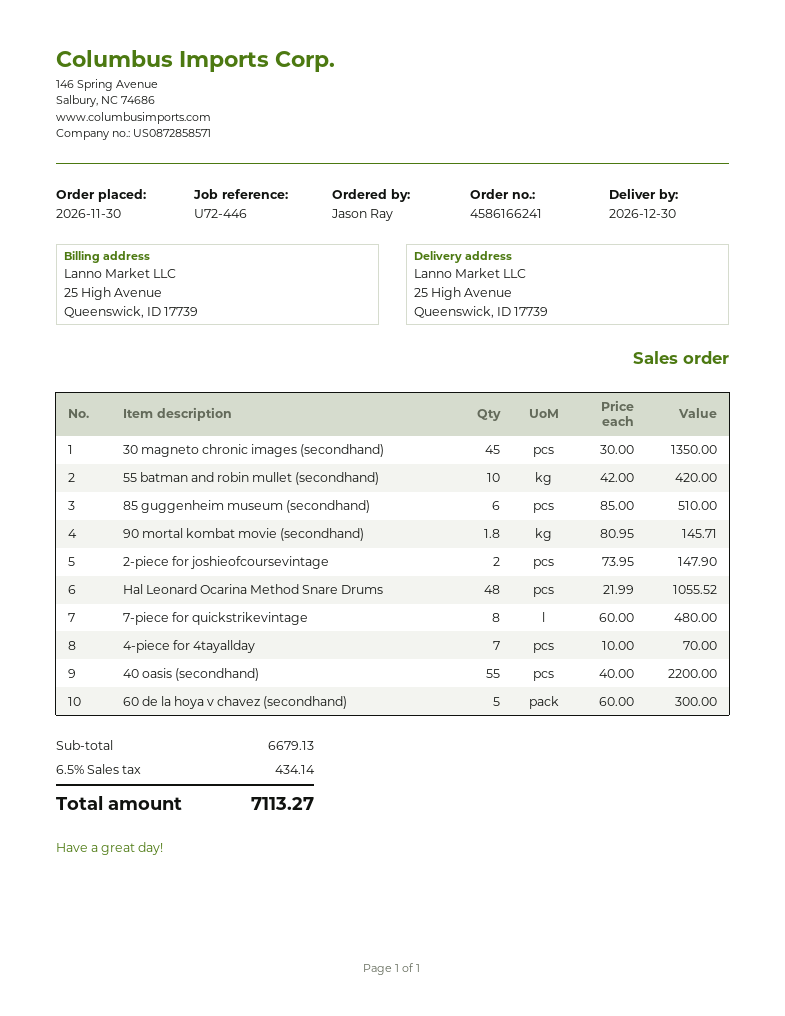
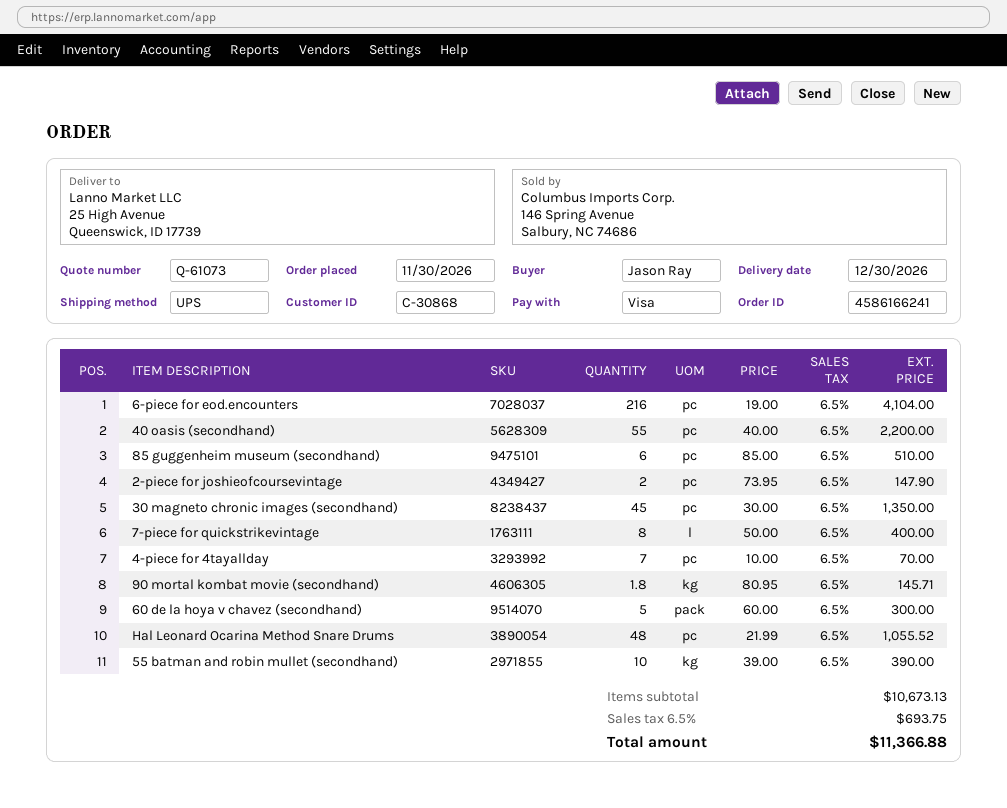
55 batman and robin mullet (secondhand): 10 x 42.00 = 420.00 -> 10 x 39.00 = 390.00
7-piece for quickstrikevintage: 8 x 60.00 = 480.00 -> 8 x 50.00 = 400.00
6-piece for eod.encounters: none -> 216 x 19.00 = 4104.00
subtotal: 6679.13 -> 10673.13
tax: 6.5% = 434.14 -> 6.5% = 693.75
total: 7113.27 -> 11366.88

